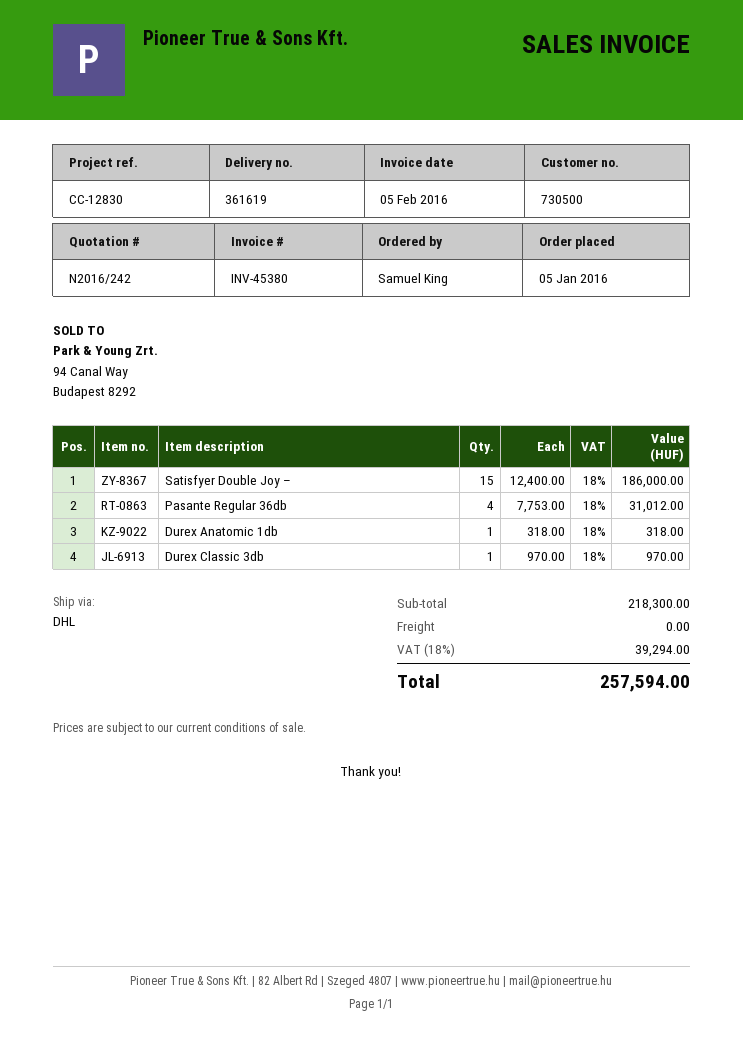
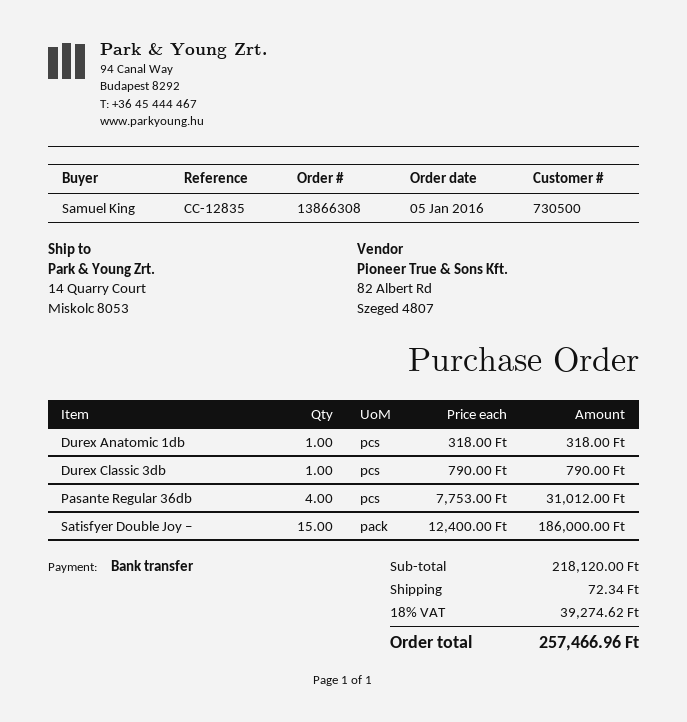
reference: CC-12830 -> CC-12835
Durex Classic 3db: 1 x 970.00 = 970.00 -> 1 x 790.00 = 790.00
subtotal: 218300.00 -> 218120.00
shipping: 0.00 -> 72.34
tax: 18% = 39294.00 -> 18% = 39274.62
total: 257594.00 -> 257466.96

